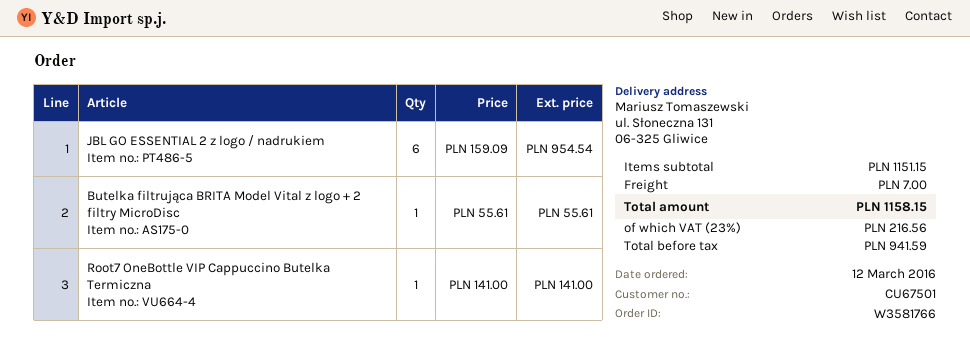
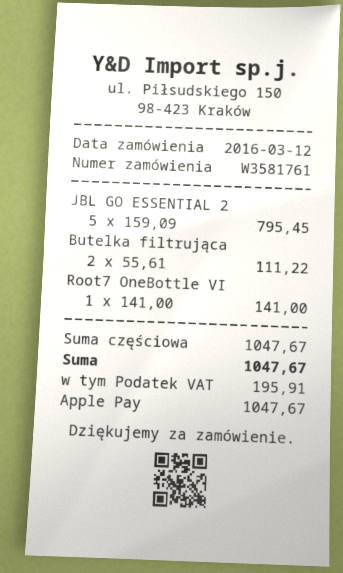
order number: W3581766 -> W3581761
JBL GO ESSENTIAL 2 z logo / nadrukiem: 6 x 159.09 = 954.54 -> 5 x 159.09 = 795.45
Butelka filtrująca BRITA Model Vital z logo + 2 filtry MicroDisc: 1 x 55.61 = 55.61 -> 2 x 55.61 = 111.22
subtotal: 1151.15 -> 1047.67
shipping: 7.00 -> none
tax: 216.56 -> 195.91
total: 1158.15 -> 1047.67

